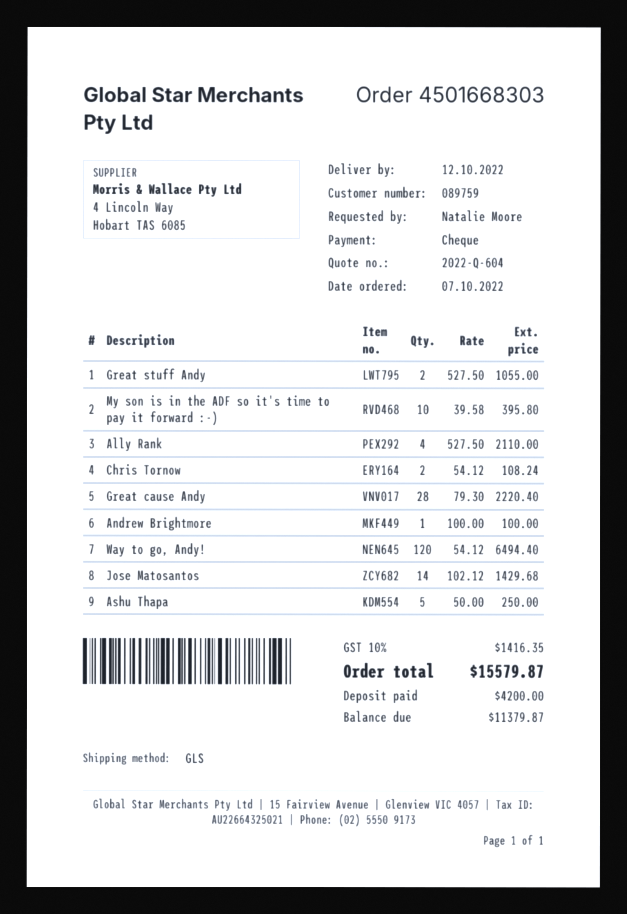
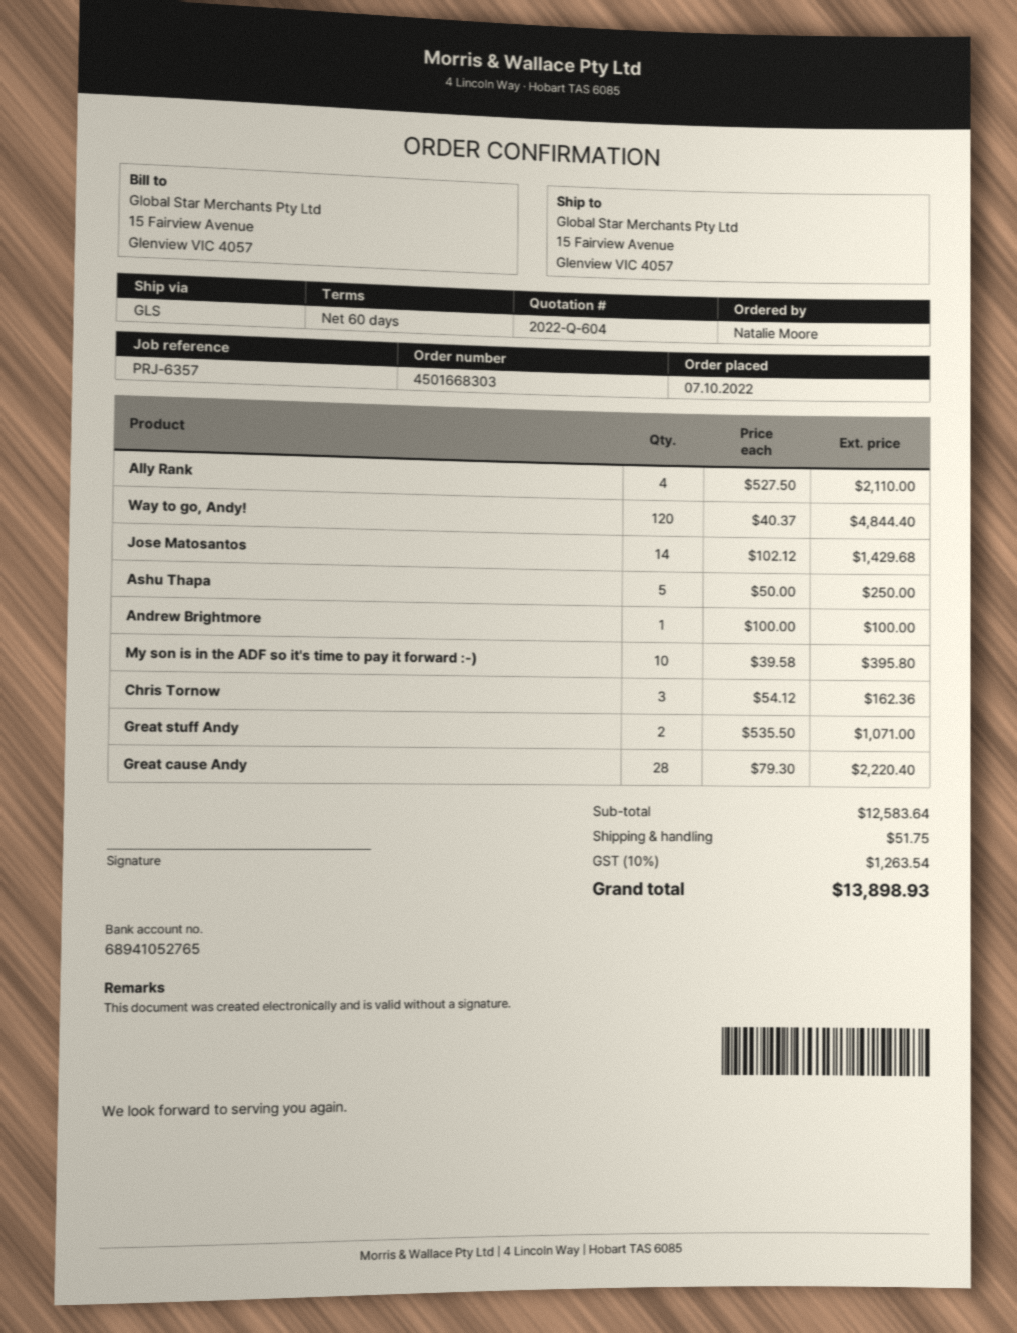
Great stuff Andy: 2 x 527.50 = 1055.00 -> 2 x 535.50 = 1071.00
Chris Tornow: 2 x 54.12 = 108.24 -> 3 x 54.12 = 162.36
Way to go, Andy!: 120 x 54.12 = 6494.40 -> 120 x 40.37 = 4844.40
shipping: none -> 51.75
tax: 10% = 1416.35 -> 10% = 1263.54
total: 15579.87 -> 13898.93

